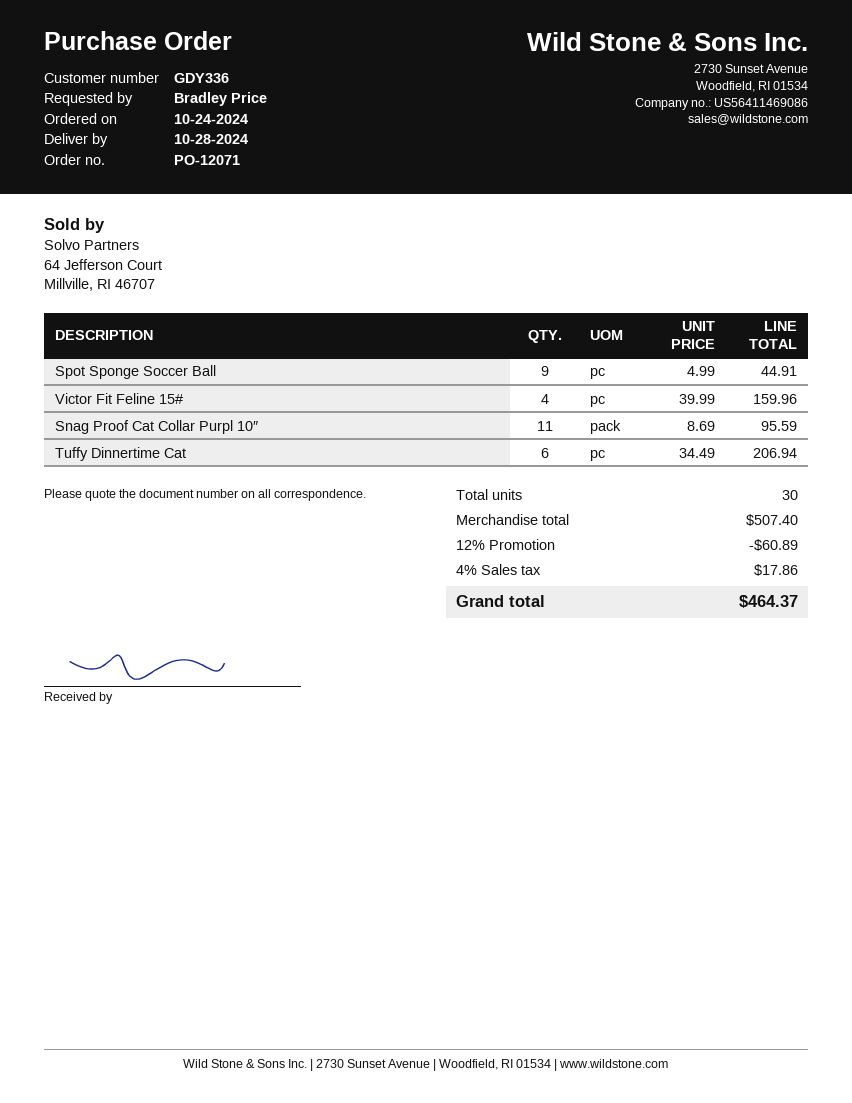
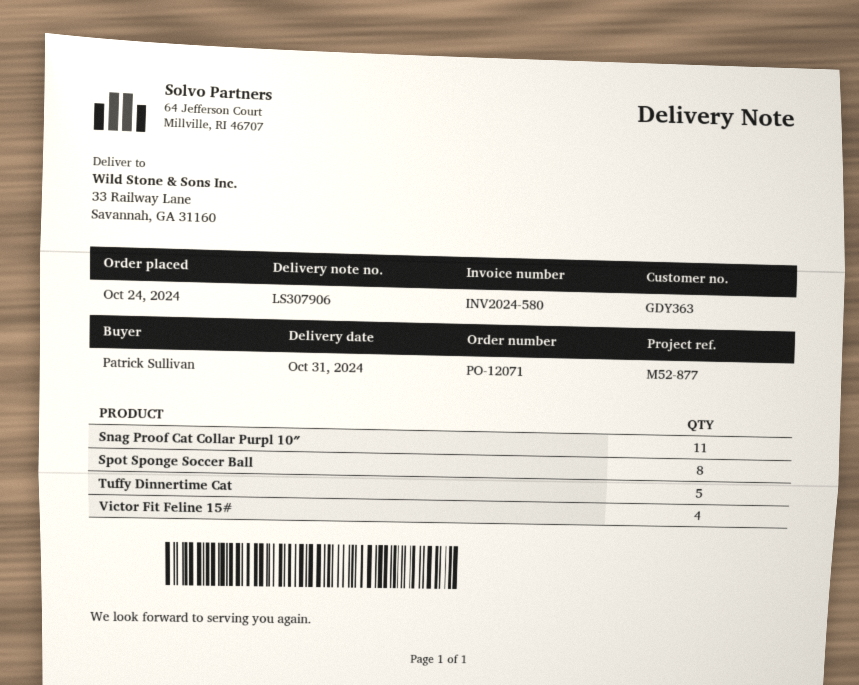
delivery date: 2024-10-28 -> 2024-10-31
customer number: GDY336 -> GDY363
ordered by: Bradley Price -> Patrick Sullivan
Spot Sponge Soccer Ball: 9 -> 8
Tuffy Dinnertime Cat: 6 -> 5

